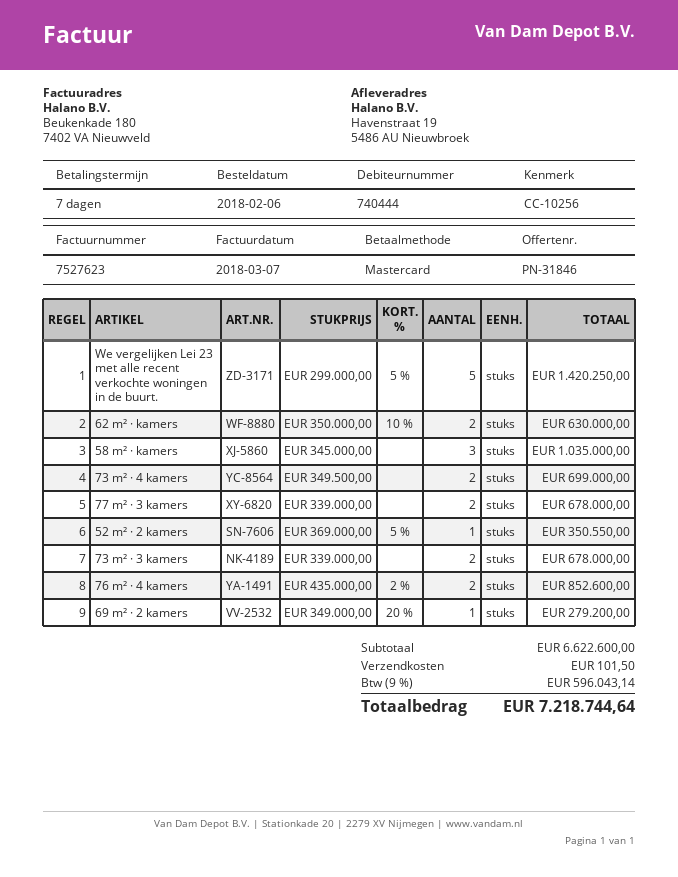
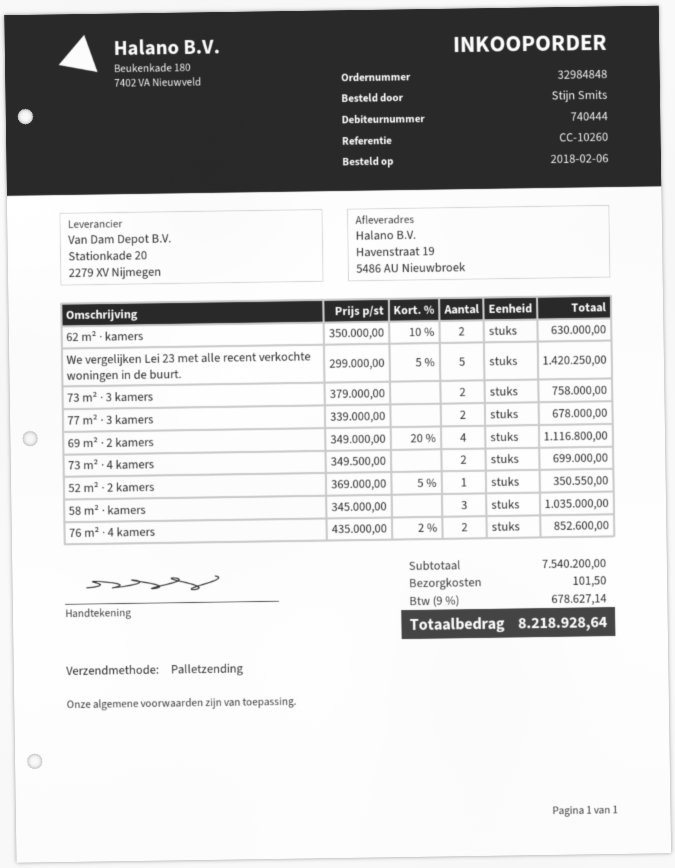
reference: CC-10256 -> CC-10260
73 m² · 3 kamers: 2 x 339000.00 = 678000.00 -> 2 x 379000.00 = 758000.00
69 m² · 2 kamers: 1 x 349000.00 - 20% = 279200.00 -> 4 x 349000.00 - 20% = 1116800.00
subtotal: 6622600.00 -> 7540200.00
tax: 9% = 596043.14 -> 9% = 678627.14
total: 7218744.64 -> 8218928.64

